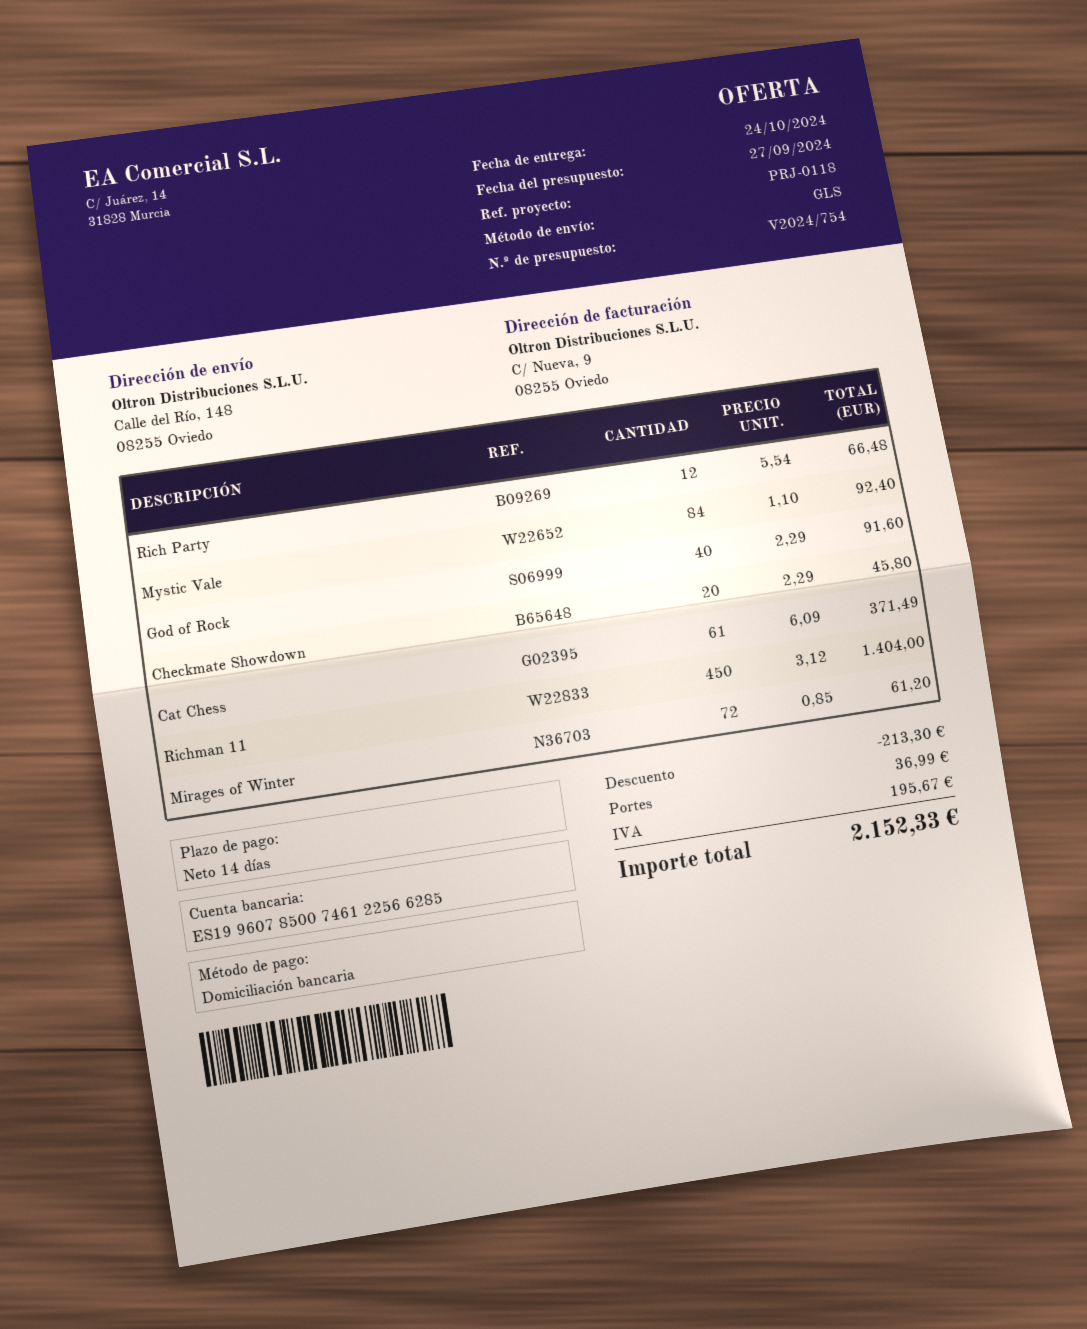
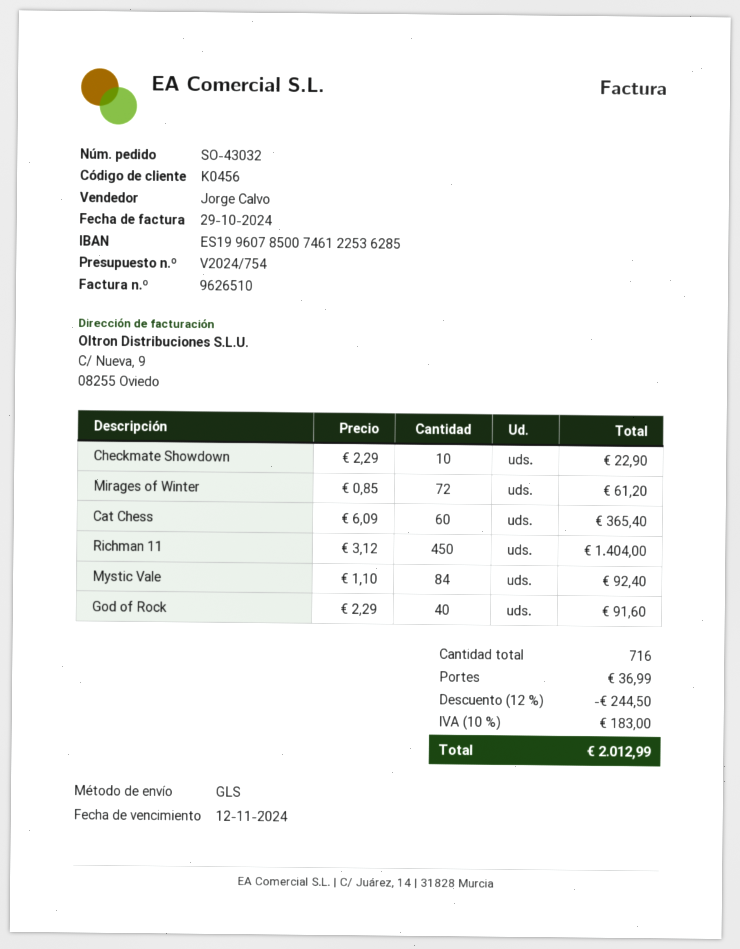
bank account: ES1996078500746122566285 -> ES1996078500746122536285
Rich Party: 12 x 5.54 = 66.48 -> none
Checkmate Showdown: 20 x 2.29 = 45.80 -> 10 x 2.29 = 22.90
Cat Chess: 61 x 6.09 = 371.49 -> 60 x 6.09 = 365.40
discount: 213.30 -> 244.50
tax: 195.67 -> 183.00
total: 2152.33 -> 2012.99

